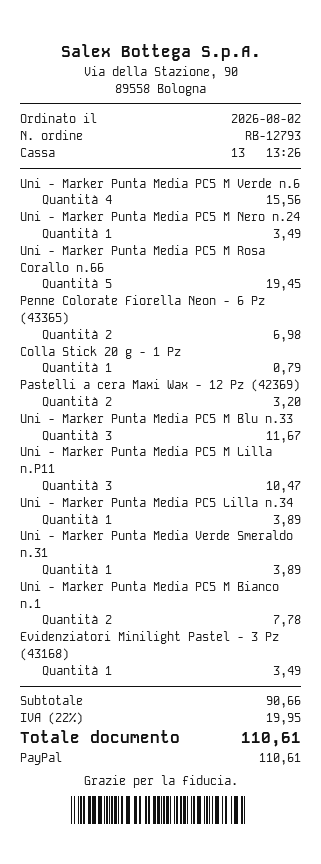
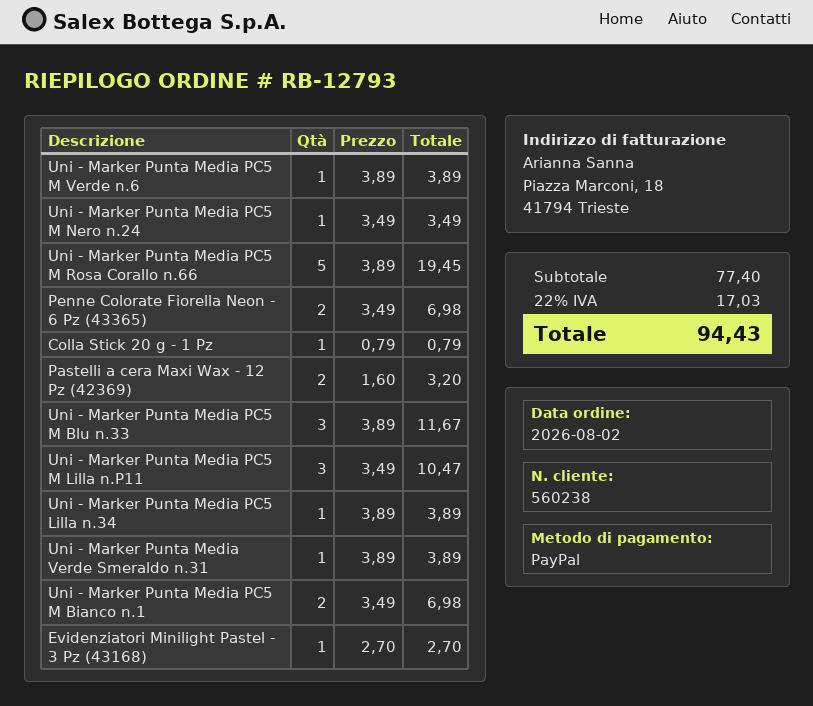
Uni - Marker Punta Media PC5 M Verde n.6: 4 for 15.56 -> 1 for 3.89
Uni - Marker Punta Media PC5 M Bianco n.1: 2 for 7.78 -> 2 for 6.98
Evidenziatori Minilight Pastel - 3 Pz (43168): 1 for 3.49 -> 1 for 2.70
subtotal: 90.66 -> 77.40
tax: 22% = 19.95 -> 22% = 17.03
total: 110.61 -> 94.43

